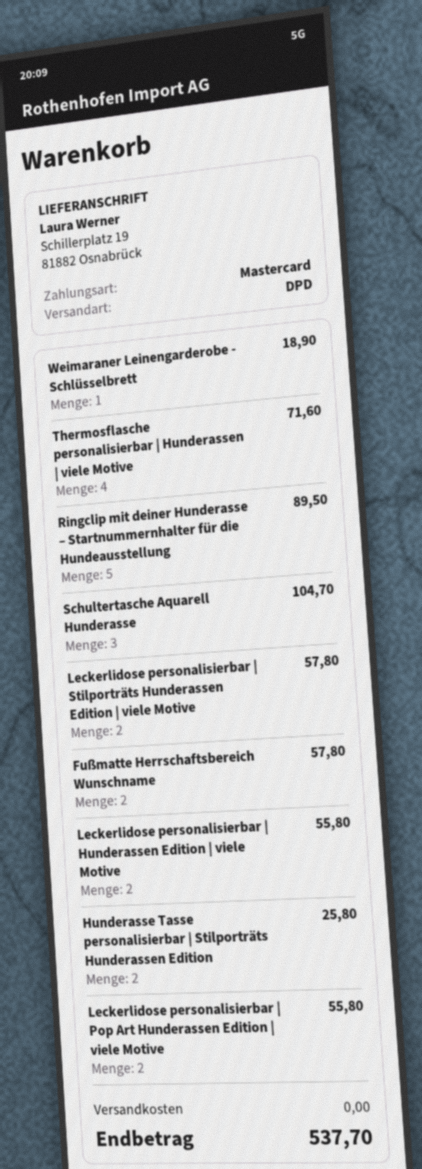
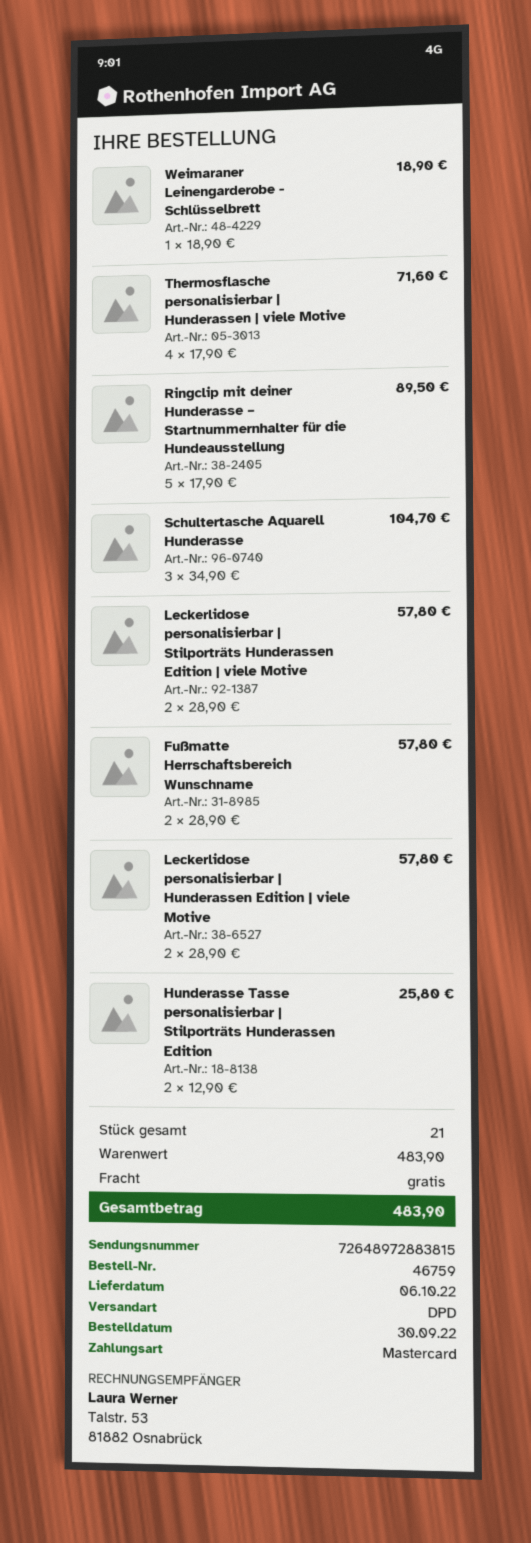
Leckerlidose personalisierbar | Hunderassen Edition | viele Motive: 2 for 55.80 -> 2 for 57.80
Leckerlidose personalisierbar | Pop Art Hunderassen Edition | viele Motive: 2 for 55.80 -> none
total: 537.70 -> 483.90

